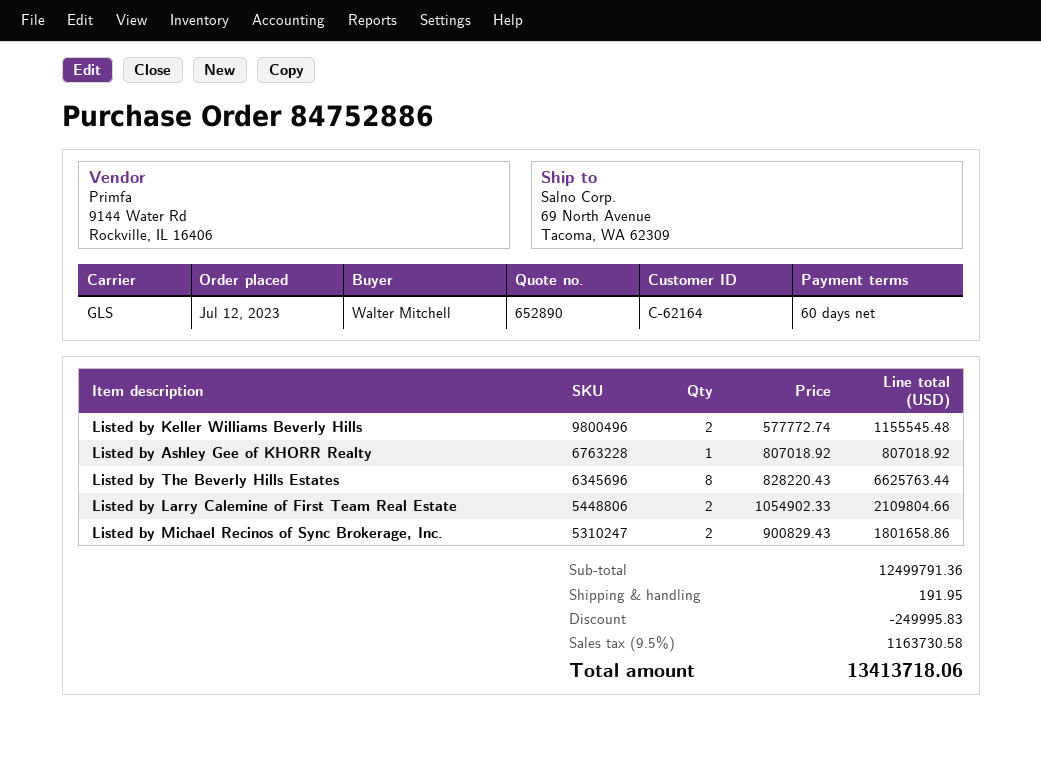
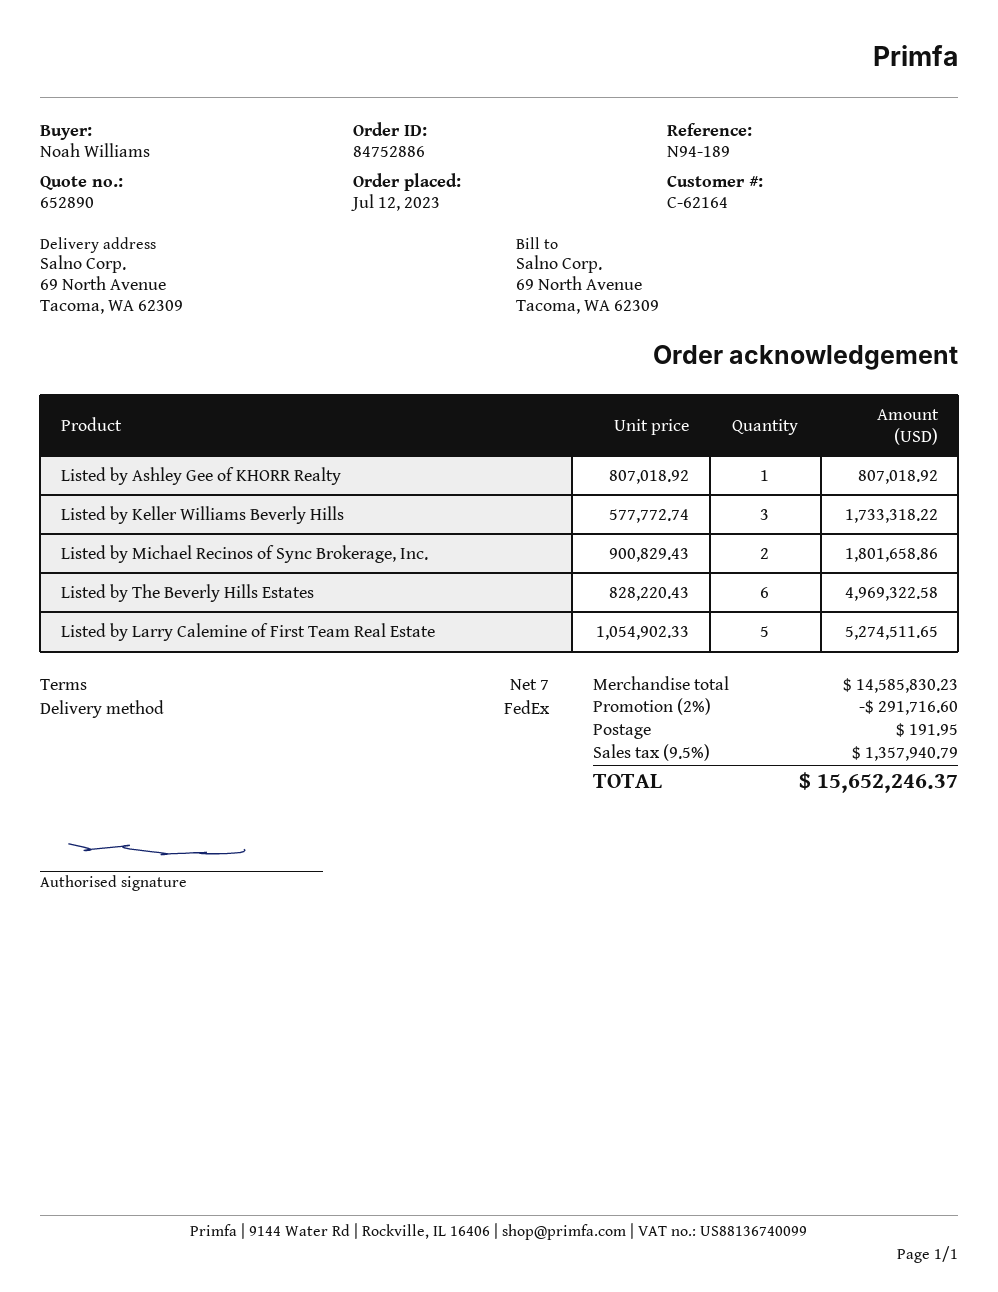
payment terms: 60 days -> 7 days
ordered by: Walter Mitchell -> Noah Williams
shipping method: GLS -> FedEx
Listed by Keller Williams Beverly Hills: 2 x 577772.74 = 1155545.48 -> 3 x 577772.74 = 1733318.22
Listed by The Beverly Hills Estates: 8 x 828220.43 = 6625763.44 -> 6 x 828220.43 = 4969322.58
Listed by Larry Calemine of First Team Real Estate: 2 x 1054902.33 = 2109804.66 -> 5 x 1054902.33 = 5274511.65
subtotal: 12499791.36 -> 14585830.23
discount: 249995.83 -> 291716.60
tax: 9.5% = 1163730.58 -> 9.5% = 1357940.79
total: 13413718.06 -> 15652246.37

